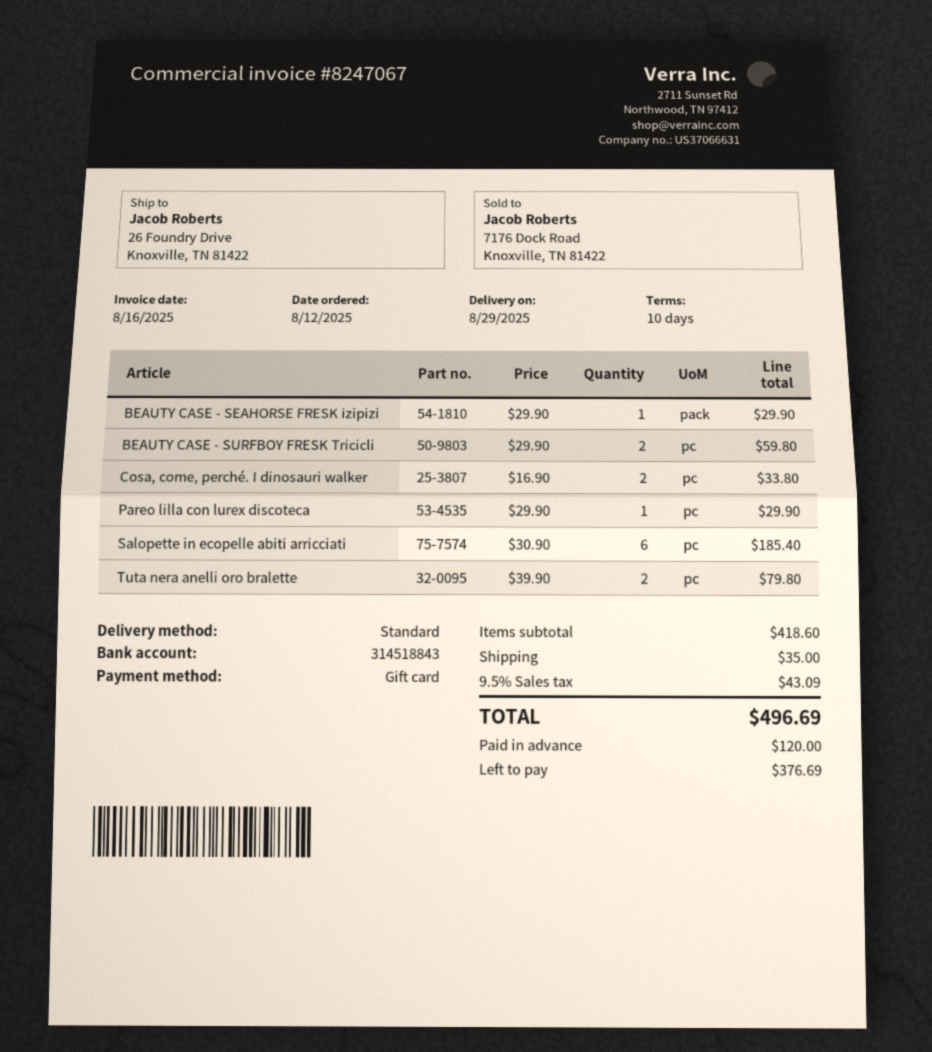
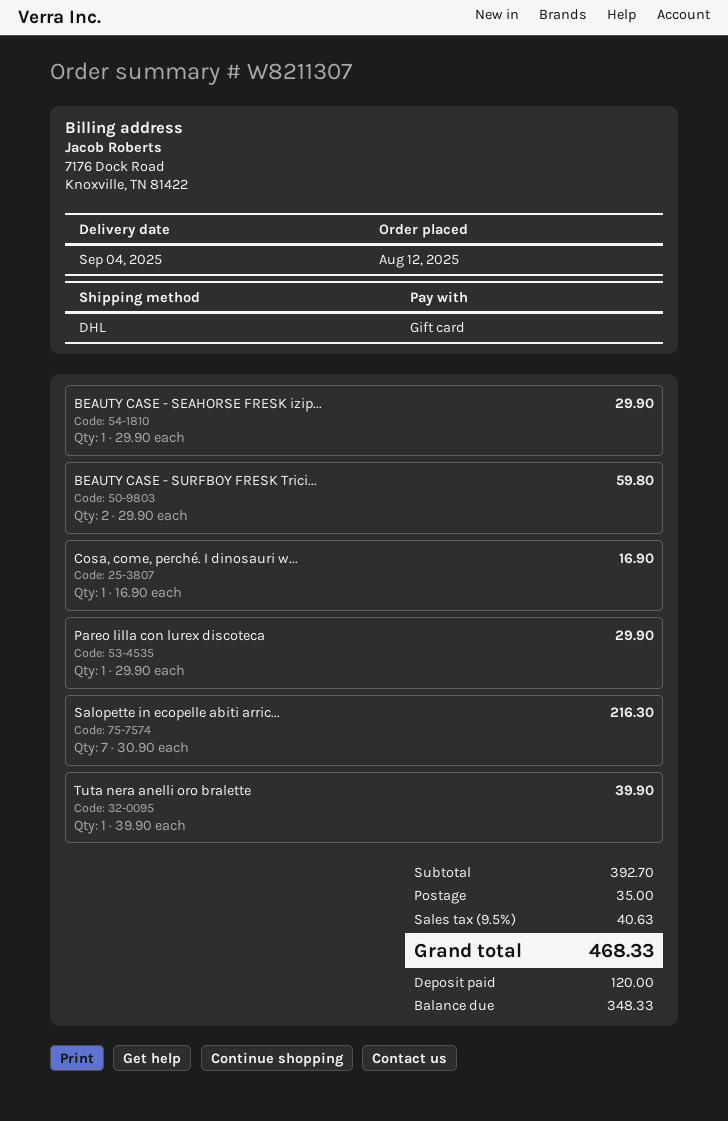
delivery date: 2025-08-29 -> 2025-09-04
shipping method: standard -> DHL
Cosa, come, perché. I dinosauri walker: 2 x 16.90 = 33.80 -> 1 x 16.90 = 16.90
Salopette in ecopelle abiti arricciati: 6 x 30.90 = 185.40 -> 7 x 30.90 = 216.30
Tuta nera anelli oro bralette: 2 x 39.90 = 79.80 -> 1 x 39.90 = 39.90
subtotal: 418.60 -> 392.70
tax: 9.5% = 43.09 -> 9.5% = 40.63
total: 496.69 -> 468.33
balance: 376.69 -> 348.33

